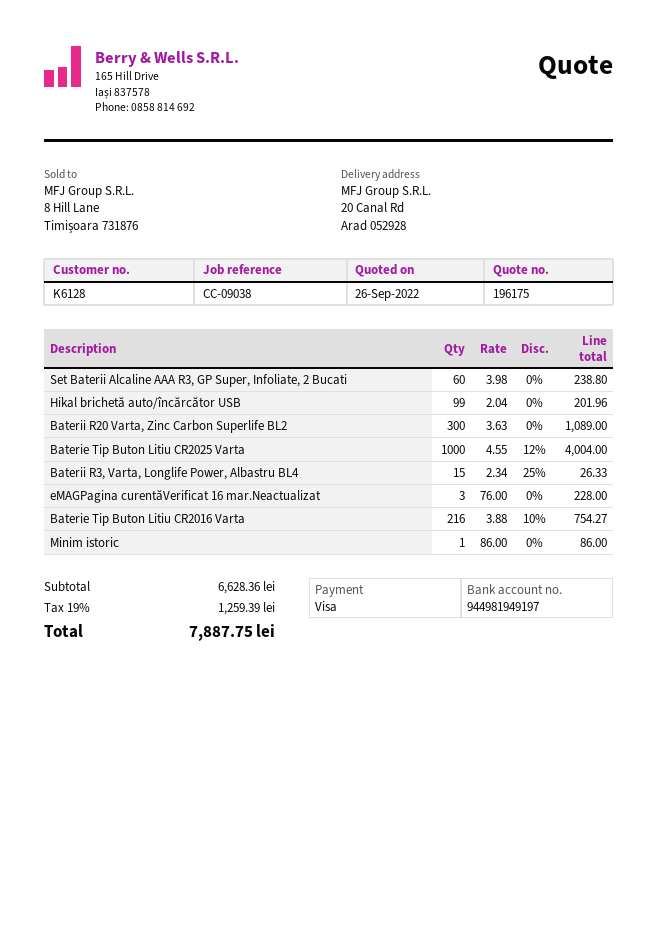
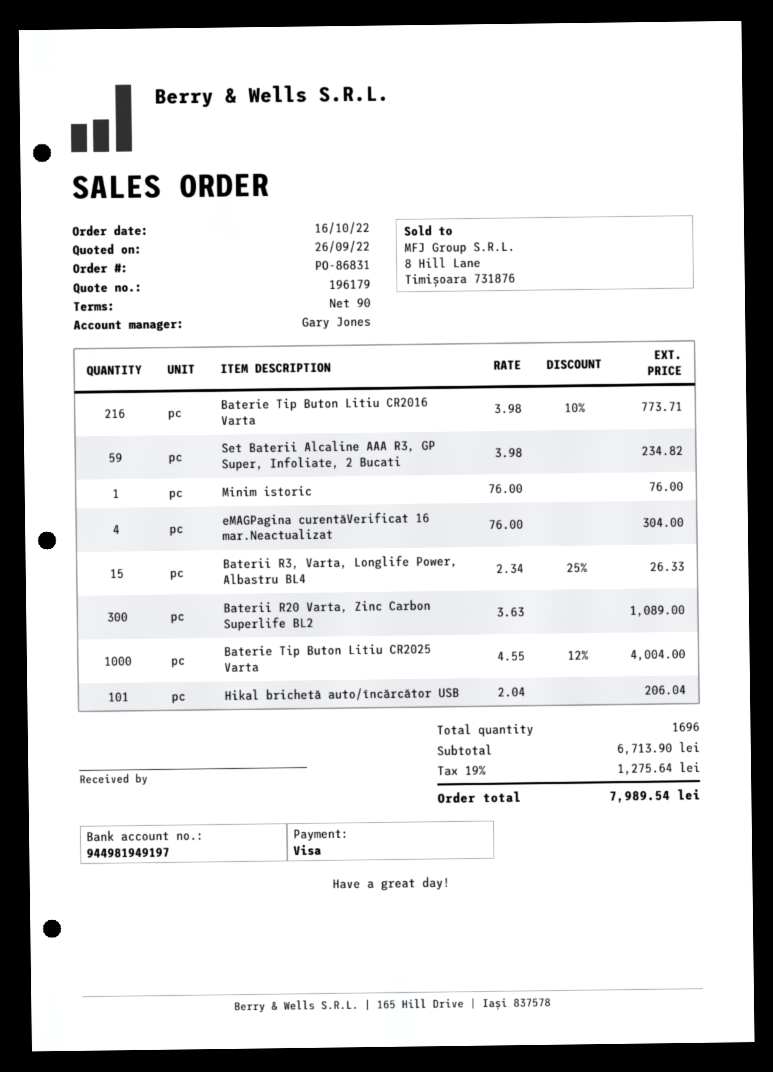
quote number: 196175 -> 196179
Set Baterii Alcaline AAA R3, GP Super, Infoliate, 2 Bucati: 60 x 3.98 = 238.80 -> 59 x 3.98 = 234.82
Hikal brichetă auto/încărcător USB: 99 x 2.04 = 201.96 -> 101 x 2.04 = 206.04
eMAGPagina curentăVerificat 16 mar.Neactualizat: 3 x 76.00 = 228.00 -> 4 x 76.00 = 304.00
Baterie Tip Buton Litiu CR2016 Varta: 216 x 3.88 - 10% = 754.27 -> 216 x 3.98 - 10% = 773.71
Minim istoric: 1 x 86.00 = 86.00 -> 1 x 76.00 = 76.00
subtotal: 6628.36 -> 6713.90
tax: 19% = 1259.39 -> 19% = 1275.64
total: 7887.75 -> 7989.54

